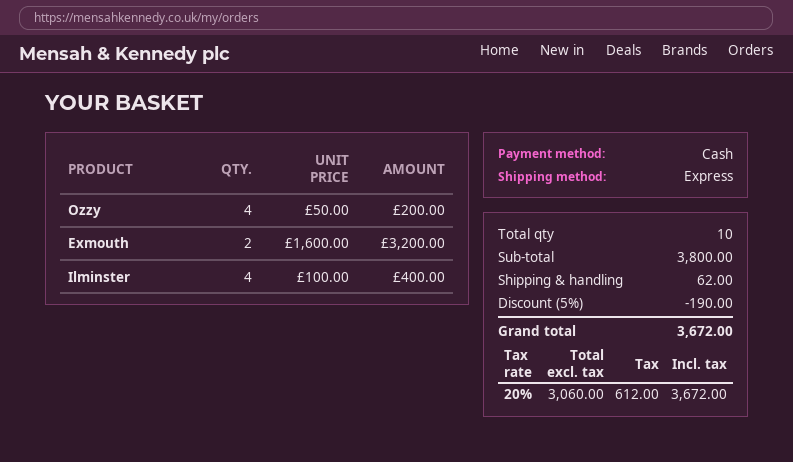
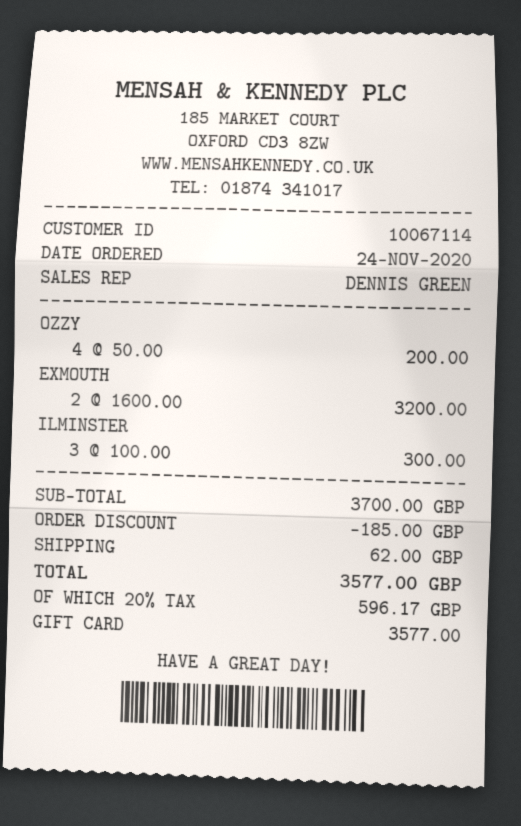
payment method: cash -> gift card
Ilminster: 4 x 100.00 = 400.00 -> 3 x 100.00 = 300.00
subtotal: 3800.00 -> 3700.00
discount: 190.00 -> 185.00
tax: 20% = 612.00 -> 20% = 596.17
total: 3672.00 -> 3577.00

